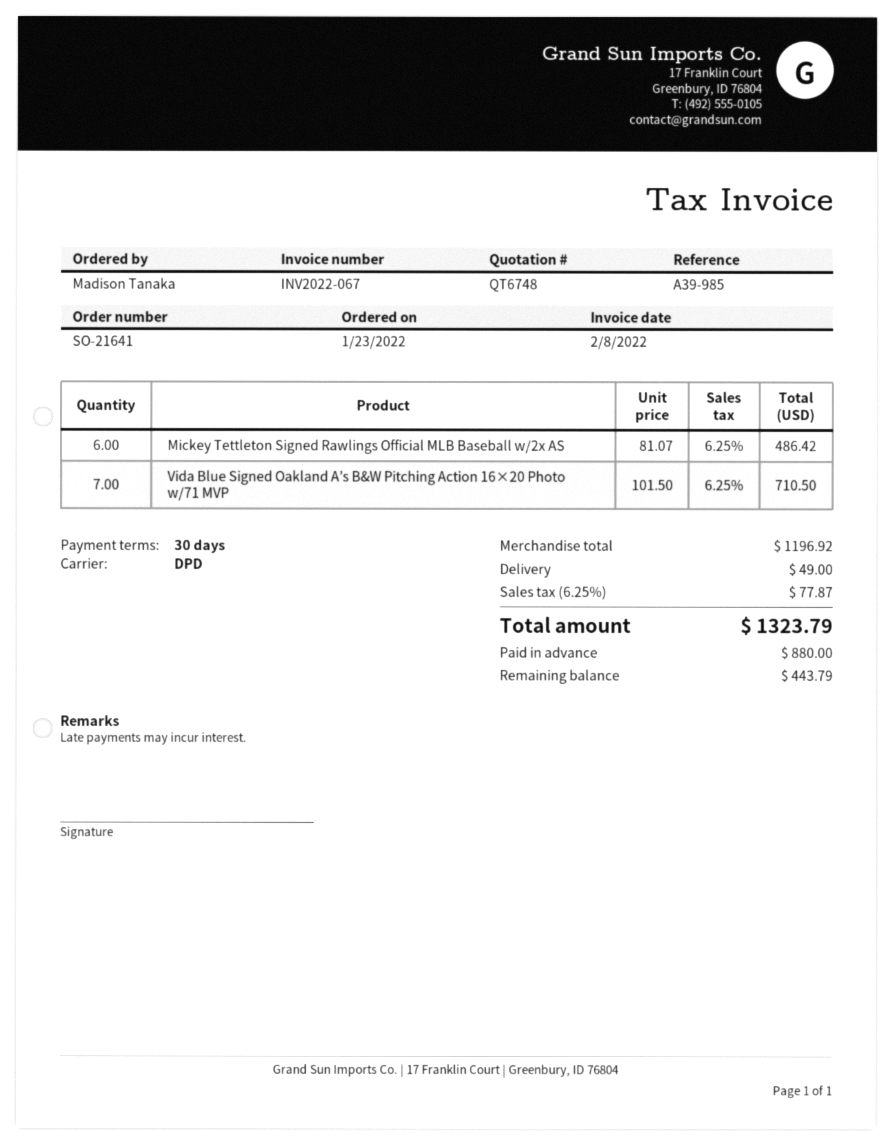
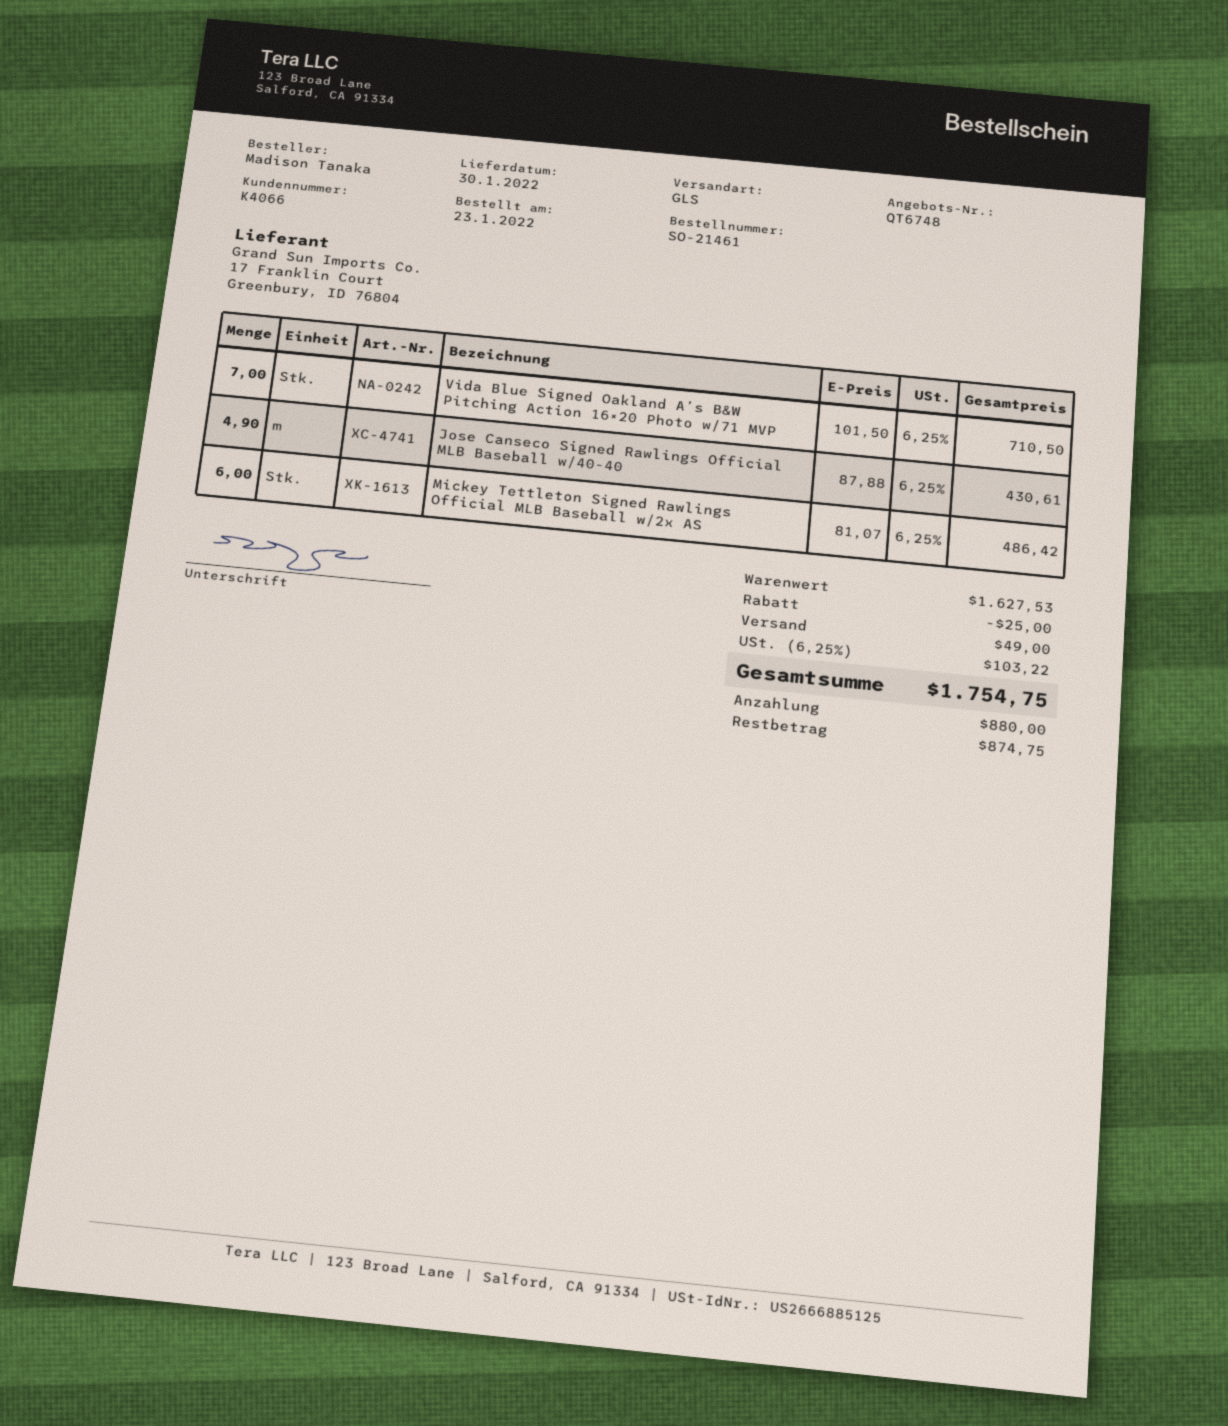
order number: SO-21641 -> SO-21461
shipping method: DPD -> GLS
Jose Canseco Signed Rawlings Official MLB Baseball w/40-40: none -> 4.9 x 87.88 = 430.61
subtotal: 1196.92 -> 1627.53
discount: none -> 25.00
tax: 6.25% = 77.87 -> 6.25% = 103.22
total: 1323.79 -> 1754.75
balance: 443.79 -> 874.75

